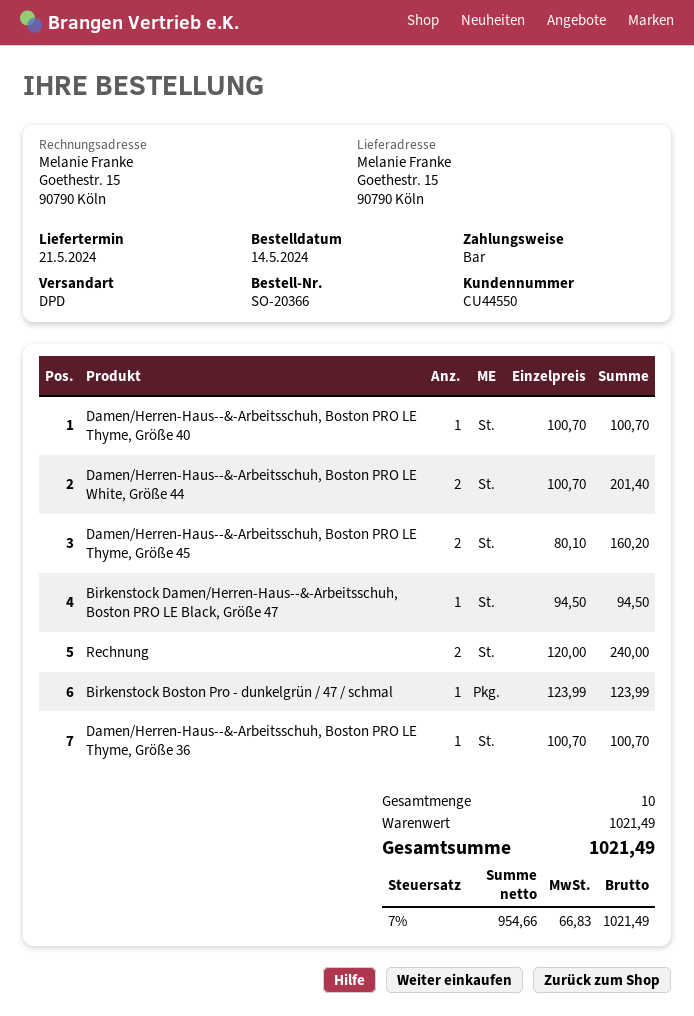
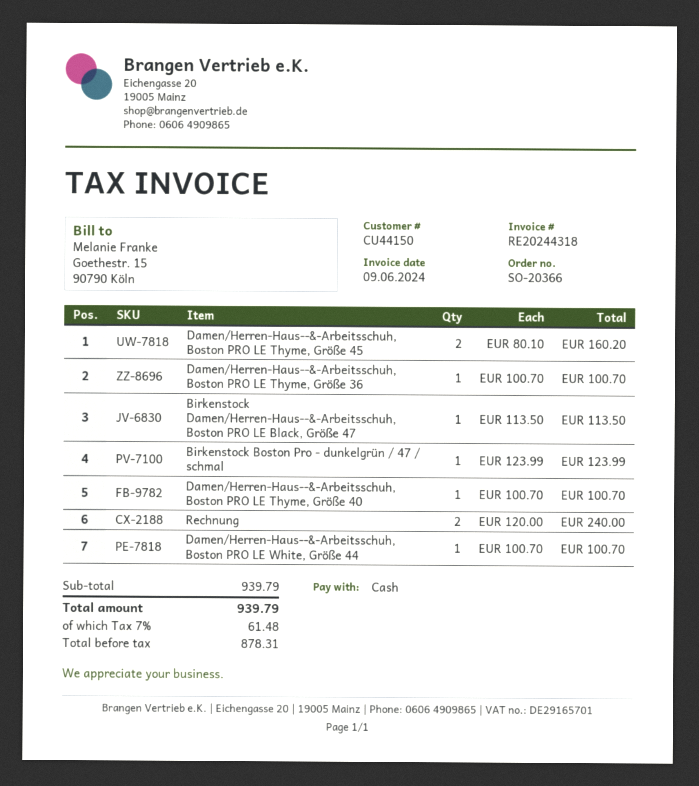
customer number: CU44550 -> CU44150
Damen/Herren-Haus--&-Arbeitsschuh, Boston PRO LE White, Größe 44: 2 x 100.70 = 201.40 -> 1 x 100.70 = 100.70
Birkenstock Damen/Herren-Haus--&-Arbeitsschuh, Boston PRO LE Black, Größe 47: 1 x 94.50 = 94.50 -> 1 x 113.50 = 113.50
subtotal: 1021.49 -> 939.79
net: 954.66 -> 878.31
tax: 7% = 66.83 -> 7% = 61.48
total: 1021.49 -> 939.79

